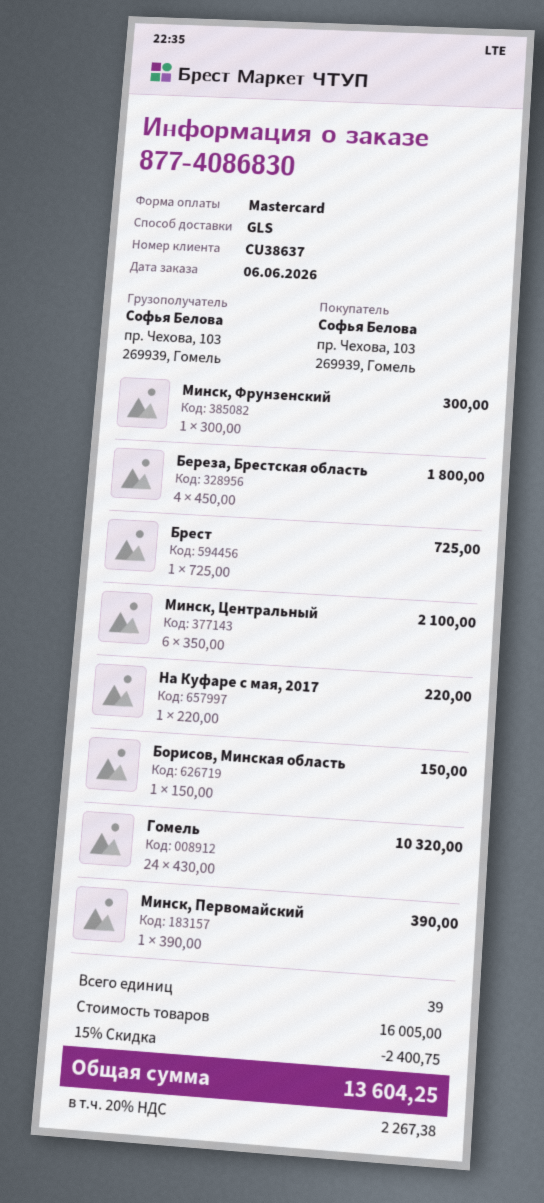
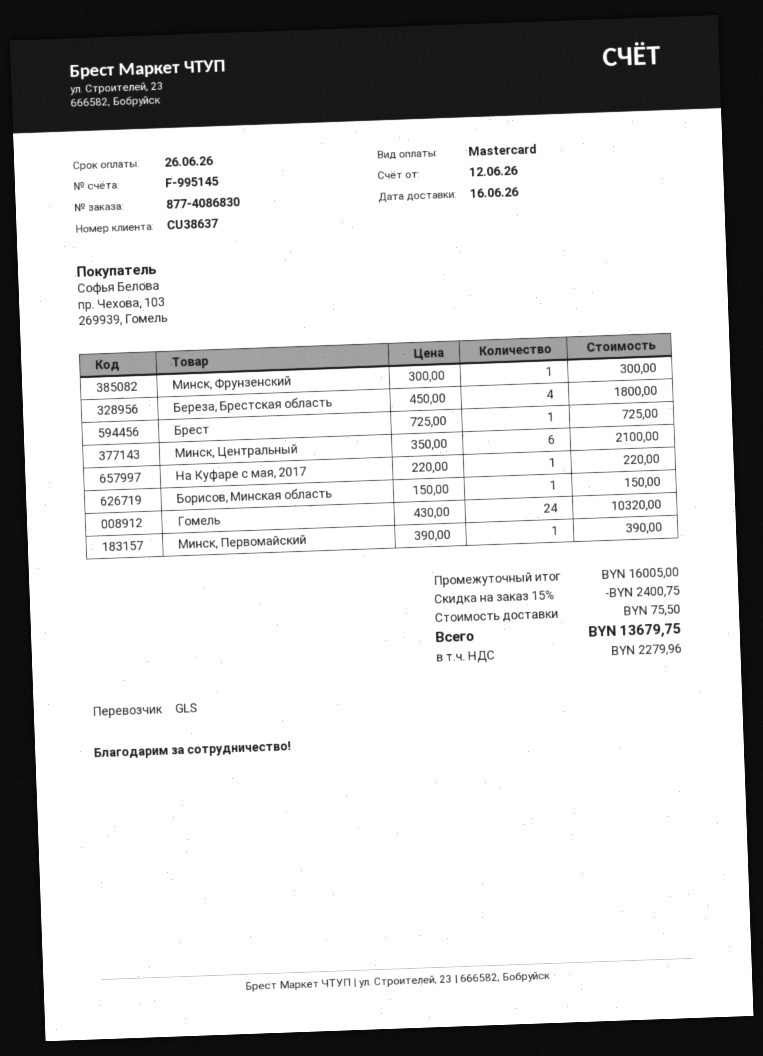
shipping: none -> 75.50
tax: 2267.38 -> 2279.96
total: 13604.25 -> 13679.75

